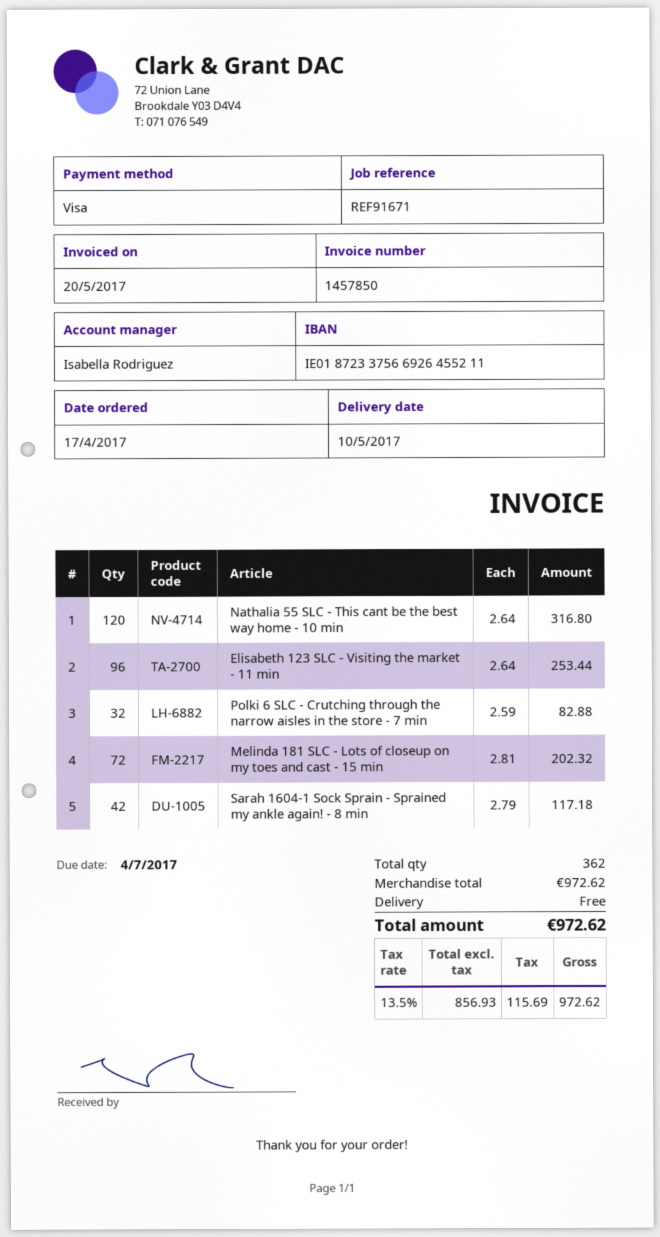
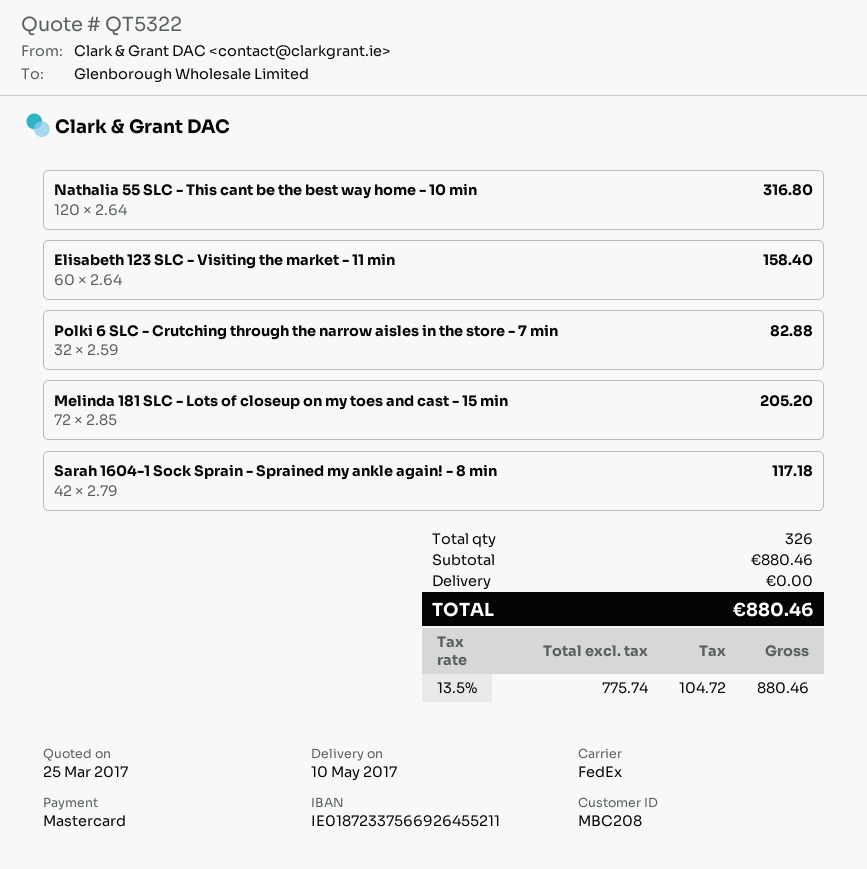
payment method: Visa -> Mastercard
Elisabeth 123 SLC - Visiting the market - 11 min: 96 x 2.64 = 253.44 -> 60 x 2.64 = 158.40
Melinda 181 SLC - Lots of closeup on my toes and cast - 15 min: 72 x 2.81 = 202.32 -> 72 x 2.85 = 205.20
total quantity: 362 -> 326
subtotal: 972.62 -> 880.46
net: 856.93 -> 775.74
tax: 13.5% = 115.69 -> 13.5% = 104.72
total: 972.62 -> 880.46

